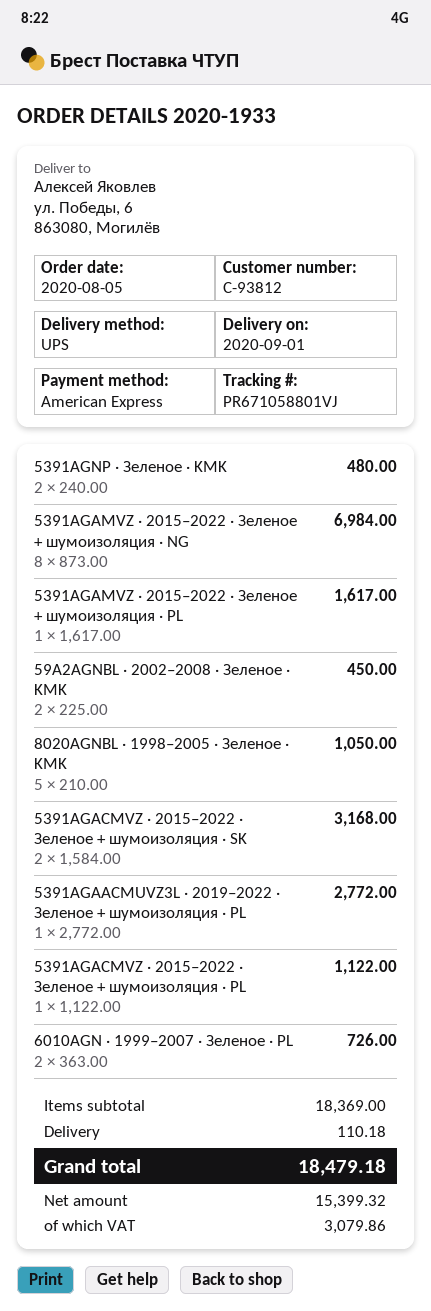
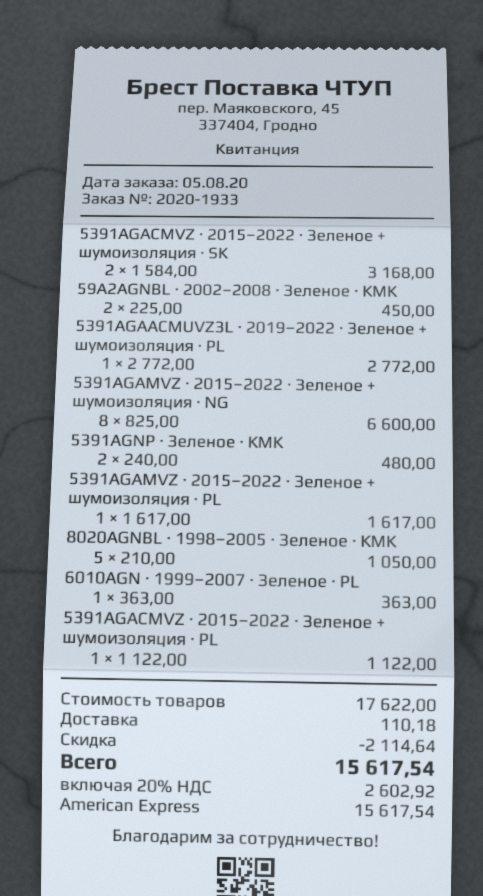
5391AGAMVZ · 2015–2022 · Зеленое + шумоизоляция · NG: 8 x 873.00 = 6984.00 -> 8 x 825.00 = 6600.00
6010AGN · 1999–2007 · Зеленое · PL: 2 x 363.00 = 726.00 -> 1 x 363.00 = 363.00
subtotal: 18369.00 -> 17622.00
discount: none -> 2114.64
tax: 3079.86 -> 2602.92
total: 18479.18 -> 15617.54

